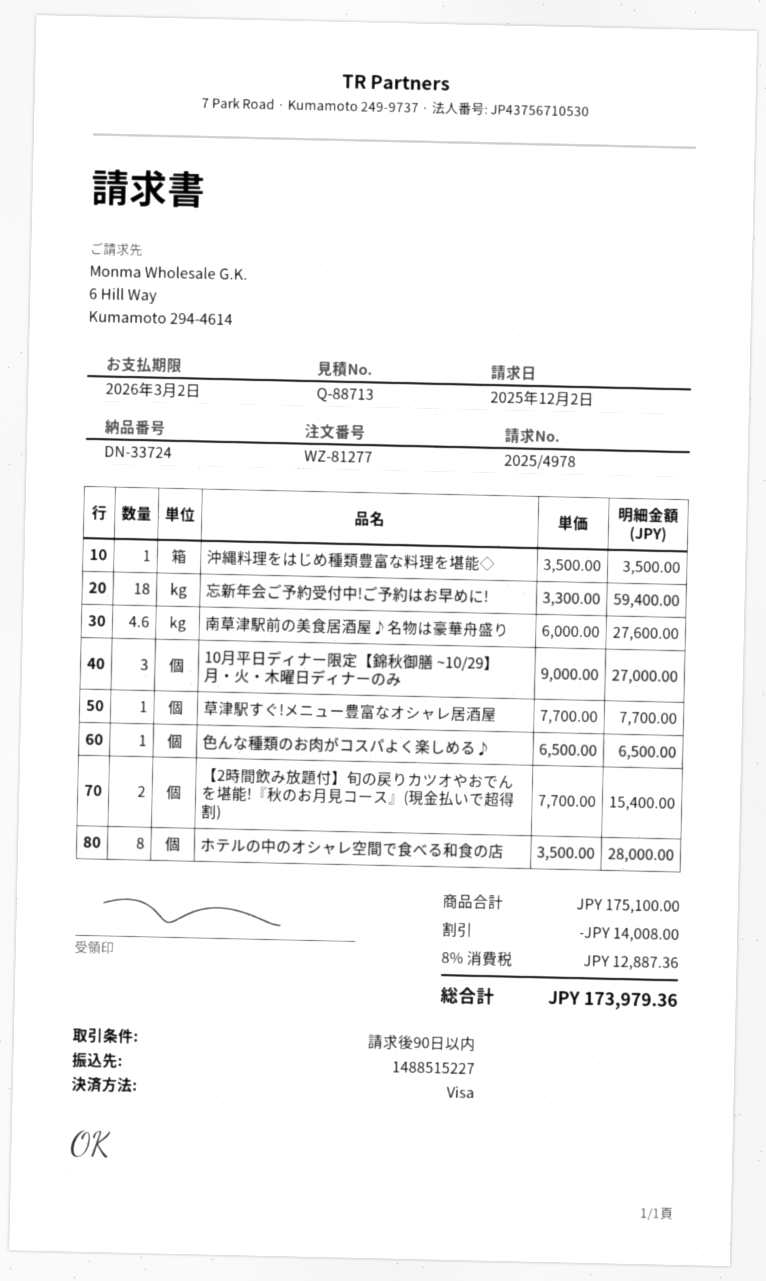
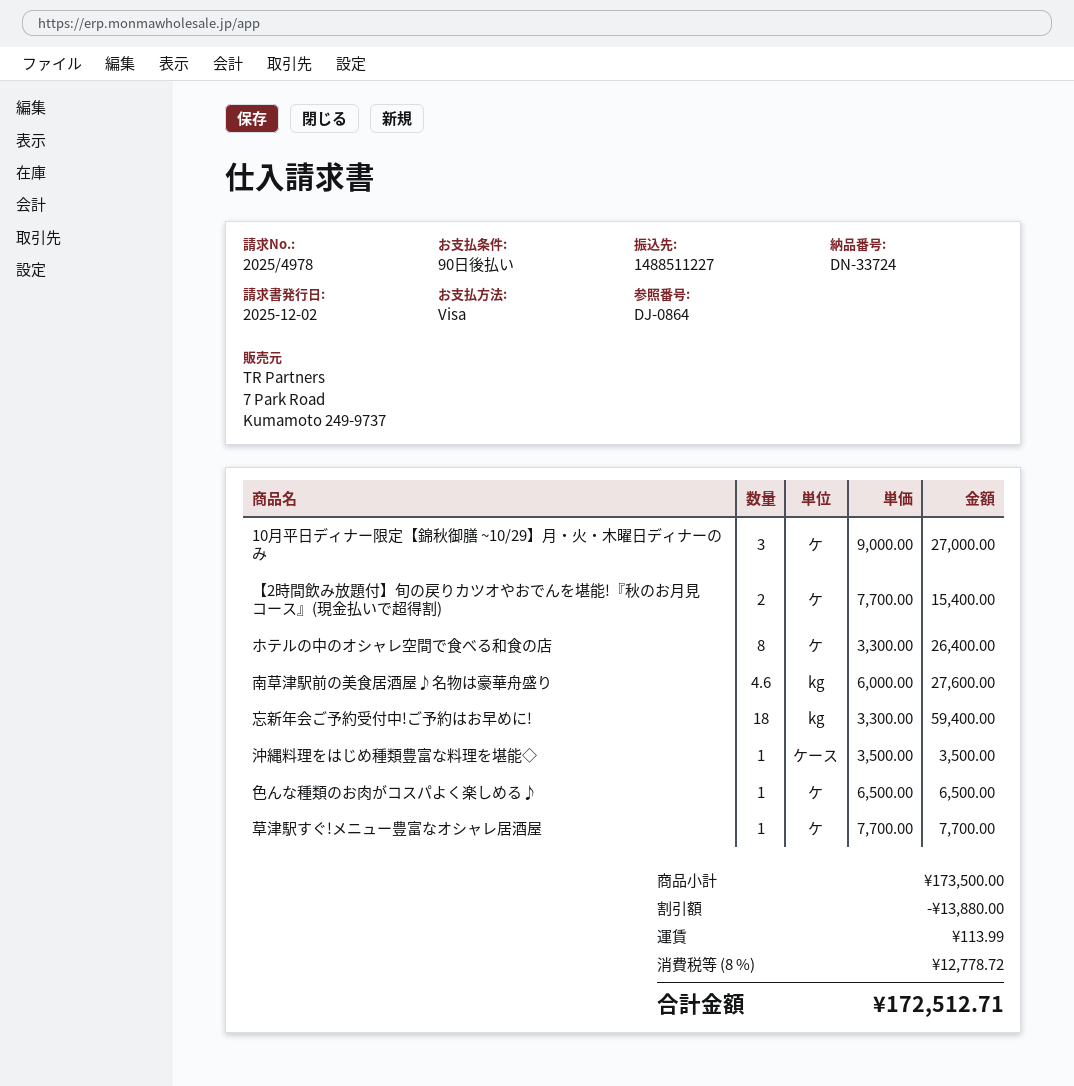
bank account: 1488515227 -> 1488511227
ホテルの中のオシャレ空間で食べる和食の店: 8 x 3500.00 = 28000.00 -> 8 x 3300.00 = 26400.00
subtotal: 175100.00 -> 173500.00
discount: 14008.00 -> 13880.00
shipping: none -> 113.99
tax: 8% = 12887.36 -> 8% = 12778.72
total: 173979.36 -> 172512.71

